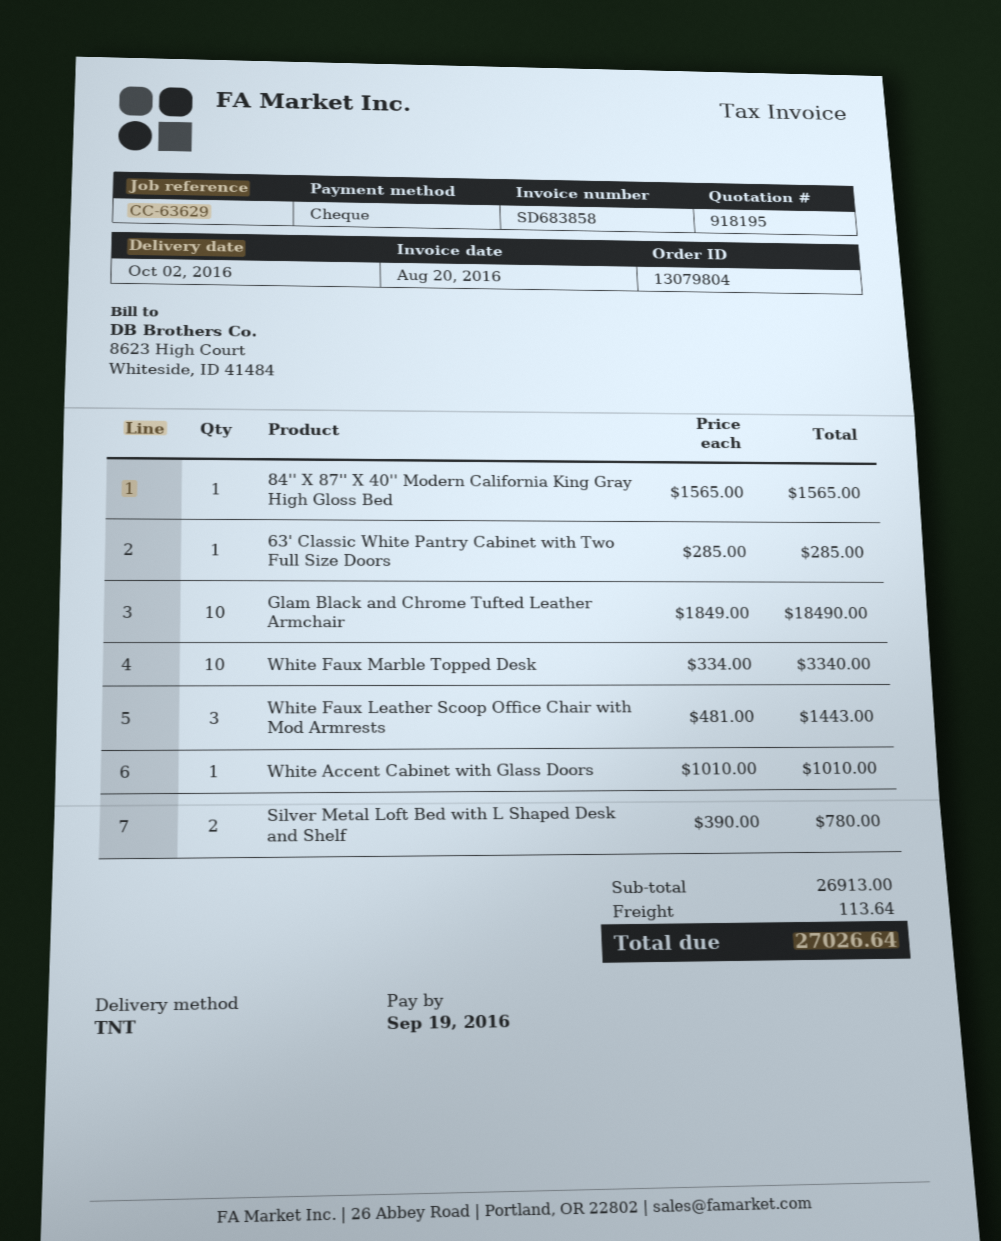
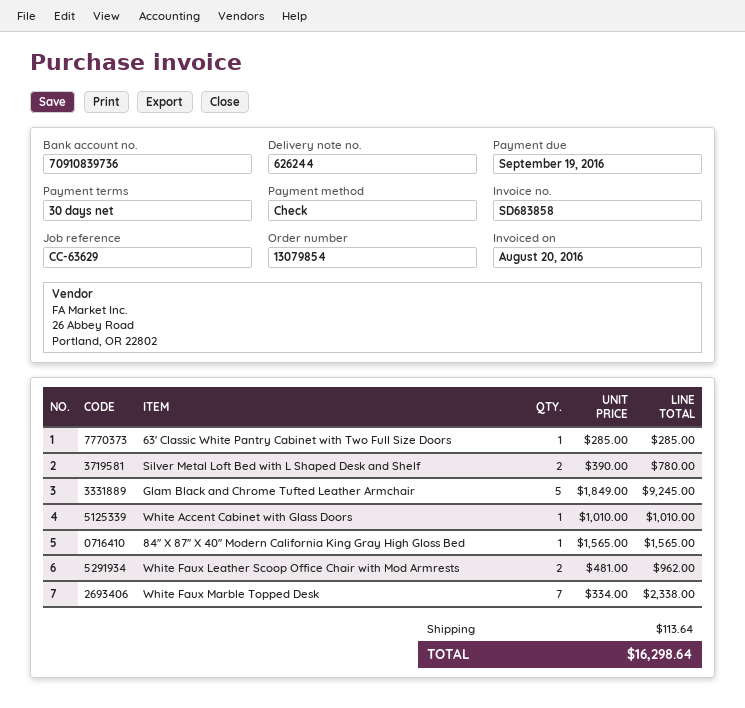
order number: 13079804 -> 13079854
Glam Black and Chrome Tufted Leather Armchair: 10 x 1849.00 = 18490.00 -> 5 x 1849.00 = 9245.00
White Faux Marble Topped Desk: 10 x 334.00 = 3340.00 -> 7 x 334.00 = 2338.00
White Faux Leather Scoop Office Chair with Mod Armrests: 3 x 481.00 = 1443.00 -> 2 x 481.00 = 962.00
total: 27026.64 -> 16298.64

